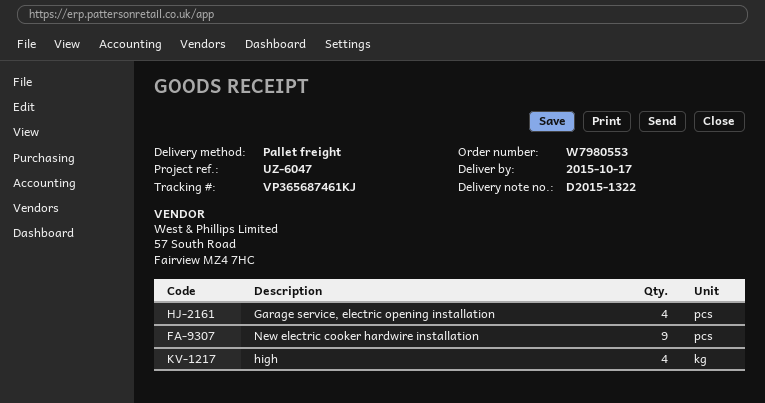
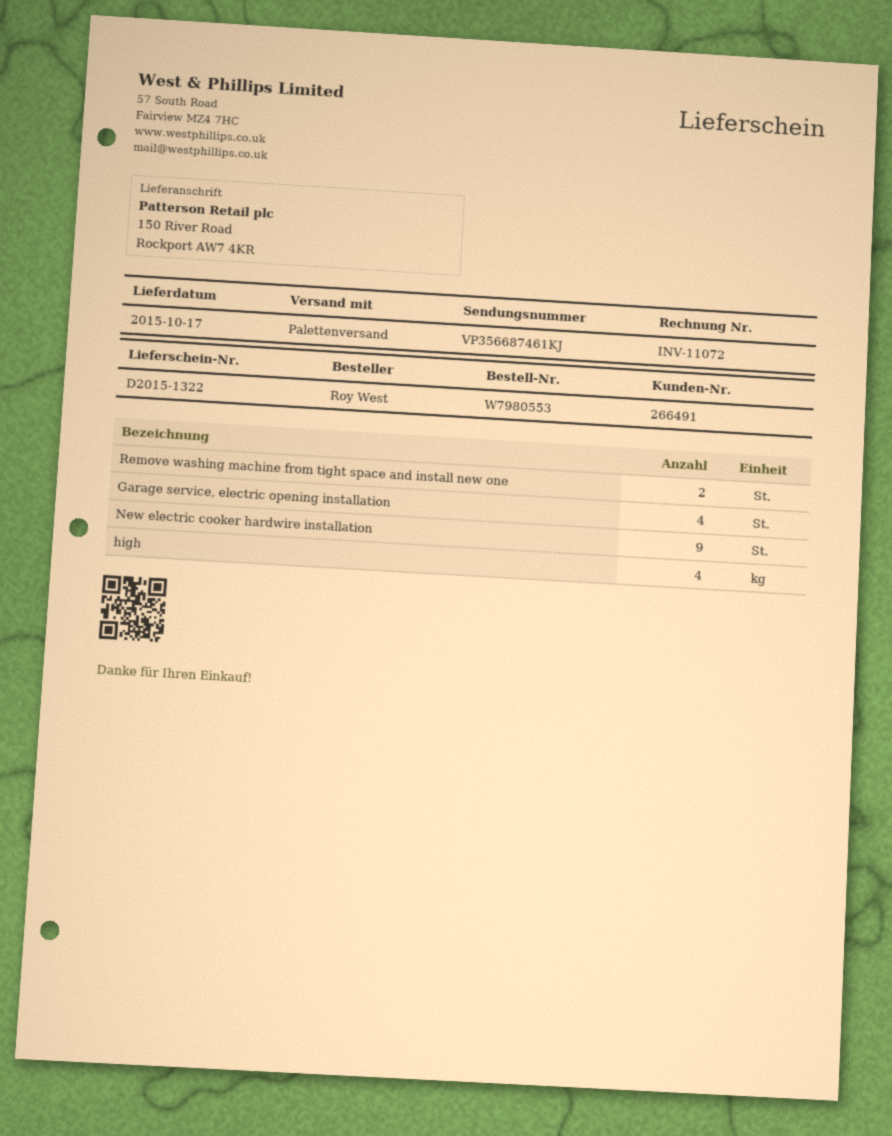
tracking number: VP365687461KJ -> VP356687461KJ
Remove washing machine from tight space and install new one: none -> 2

